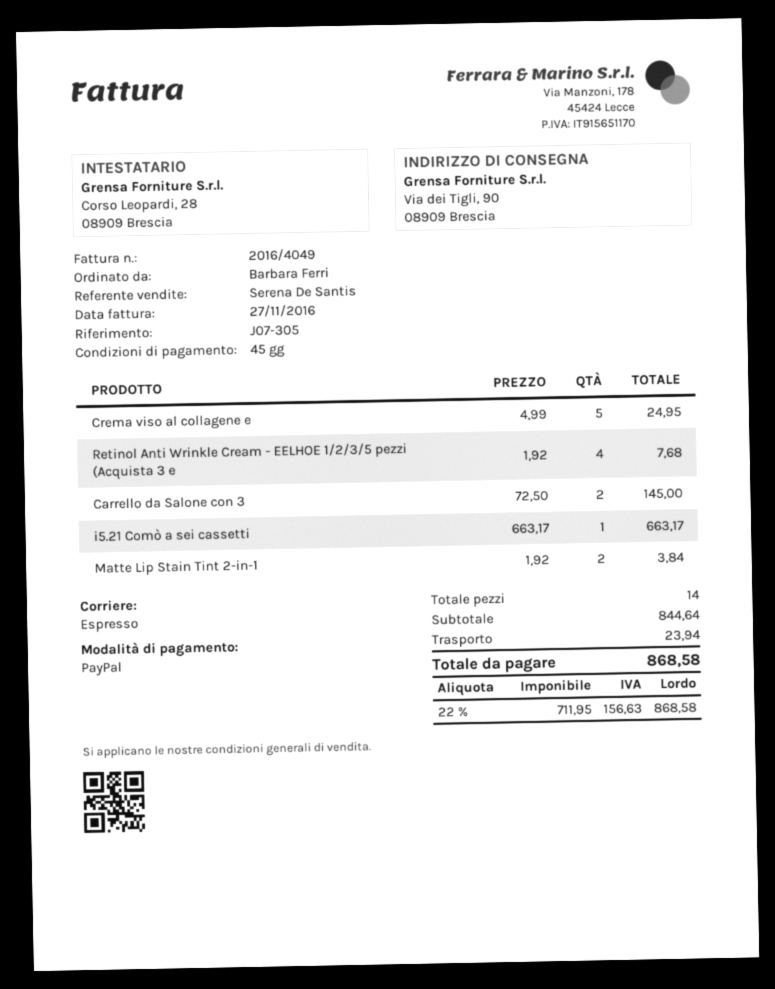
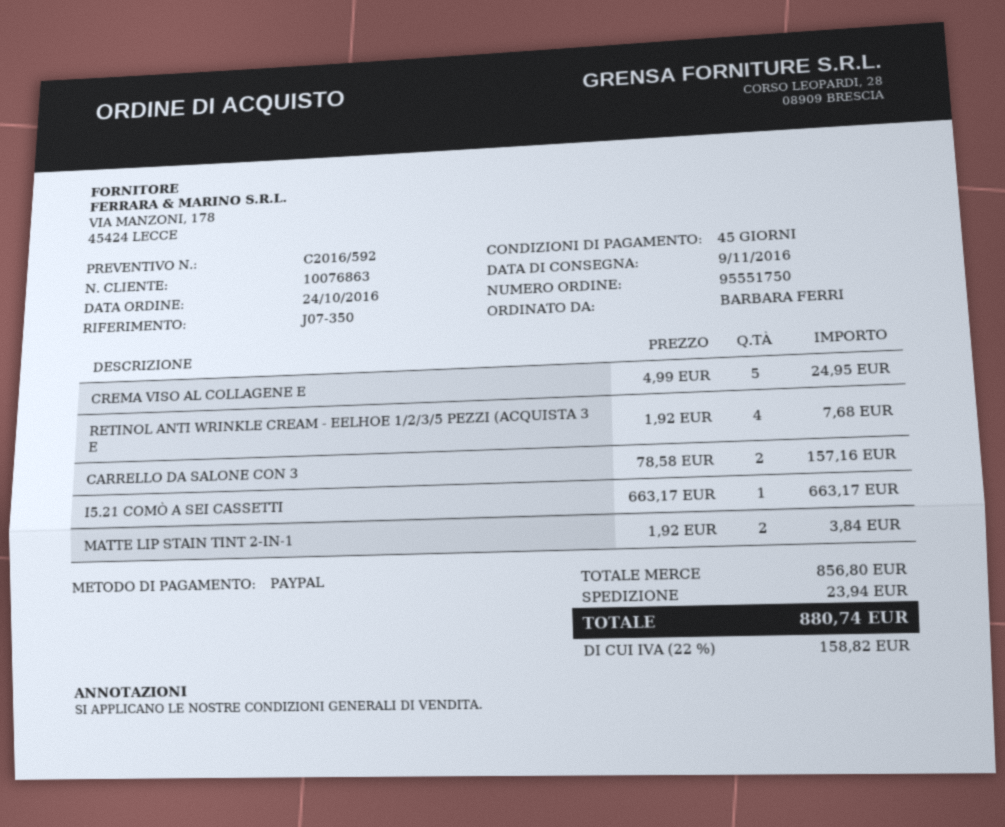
reference: J07-305 -> J07-350
Carrello da Salone con 3: 2 x 72.50 = 145.00 -> 2 x 78.58 = 157.16
subtotal: 844.64 -> 856.80
tax: 22% = 156.63 -> 22% = 158.82
total: 868.58 -> 880.74

